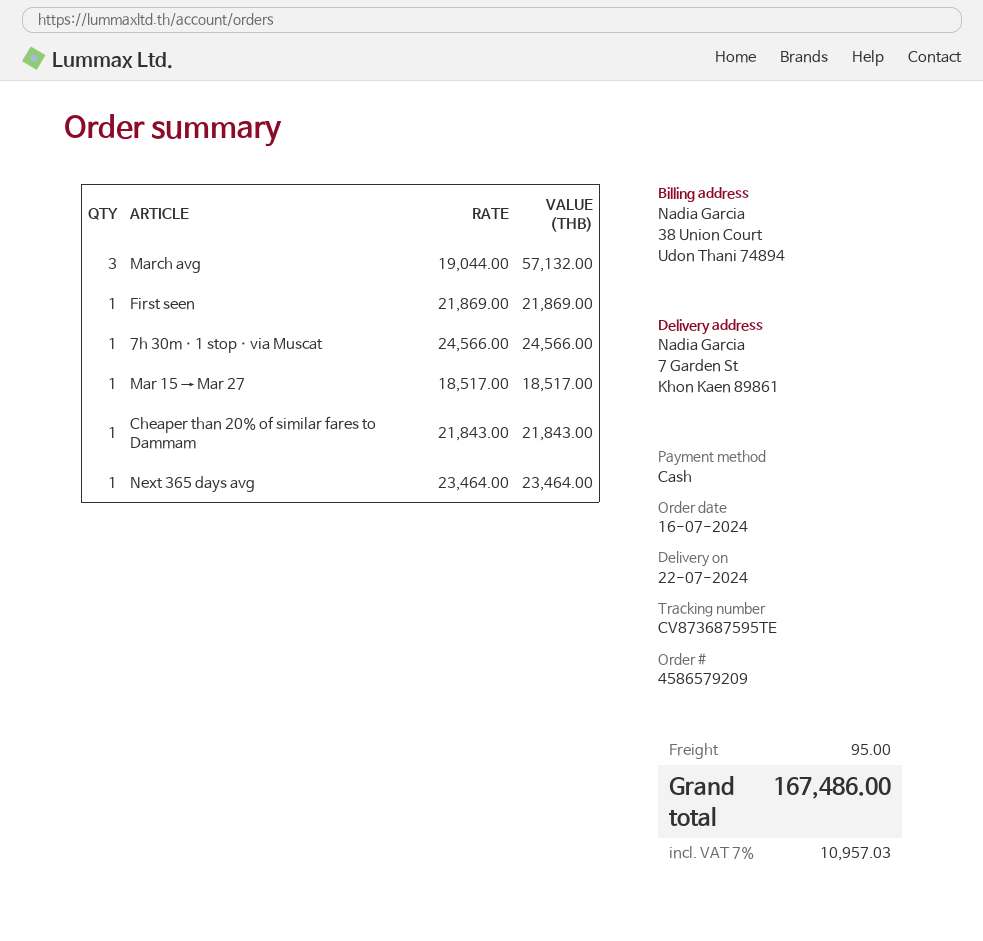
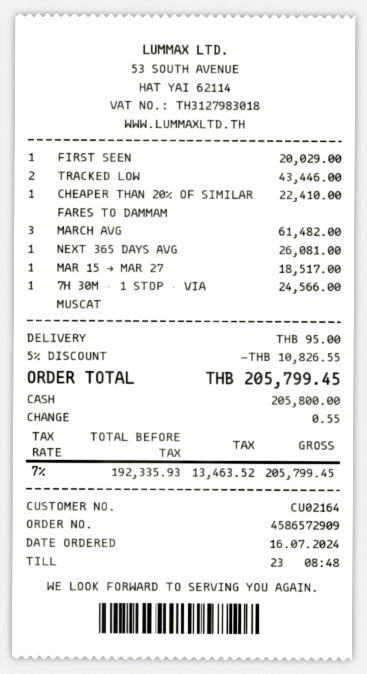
order number: 4586579209 -> 4586572909
March avg: 3 for 57132.00 -> 3 for 61482.00
First seen: 1 for 21869.00 -> 1 for 20029.00
Cheaper than 20% of similar fares to Dammam: 1 for 21843.00 -> 1 for 22410.00
Next 365 days avg: 1 for 23464.00 -> 1 for 26081.00
TRACKED LOW: none -> 2 for 43446.00
discount: none -> 5% = 10826.55
tax: 7% = 10957.03 -> 7% = 13463.52
total: 167486.00 -> 205799.45

